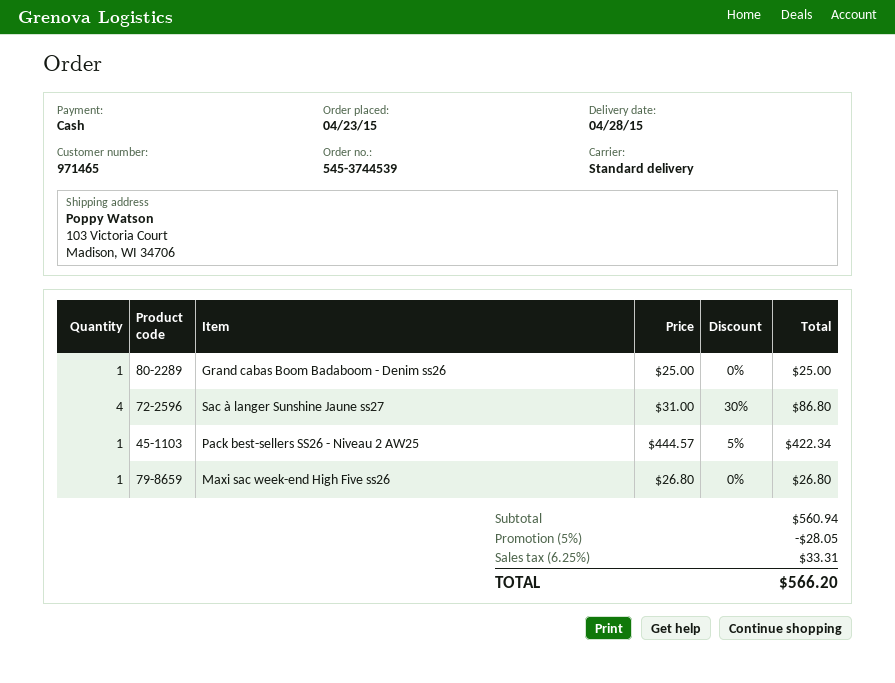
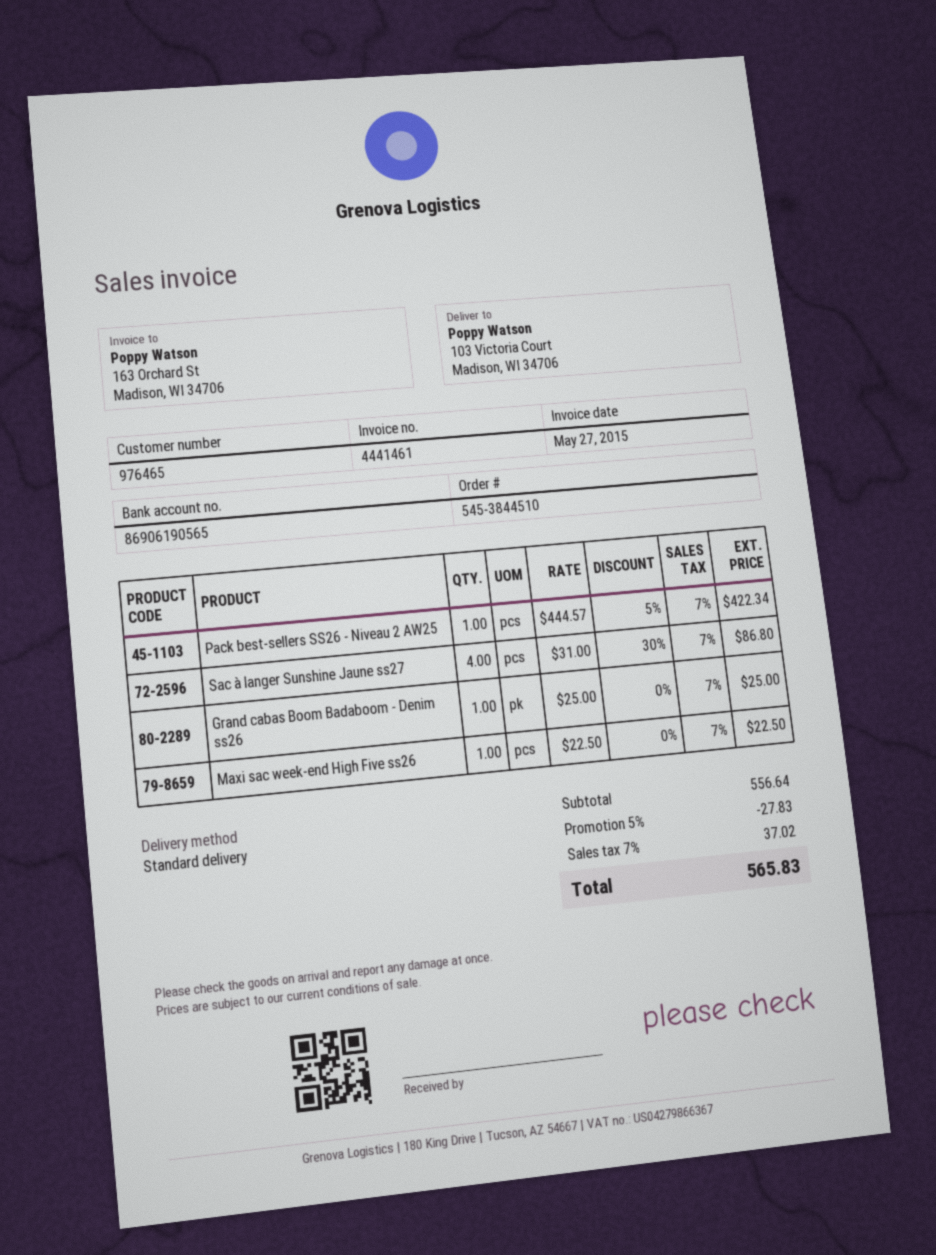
order number: 545-3744539 -> 545-3844510
customer number: 971465 -> 976465
Maxi sac week-end High Five ss26: 1 x 26.80 = 26.80 -> 1 x 22.50 = 22.50
subtotal: 560.94 -> 556.64
discount: 5% = 28.05 -> 5% = 27.83
tax: 6.25% = 33.31 -> 7% = 37.02
total: 566.20 -> 565.83

